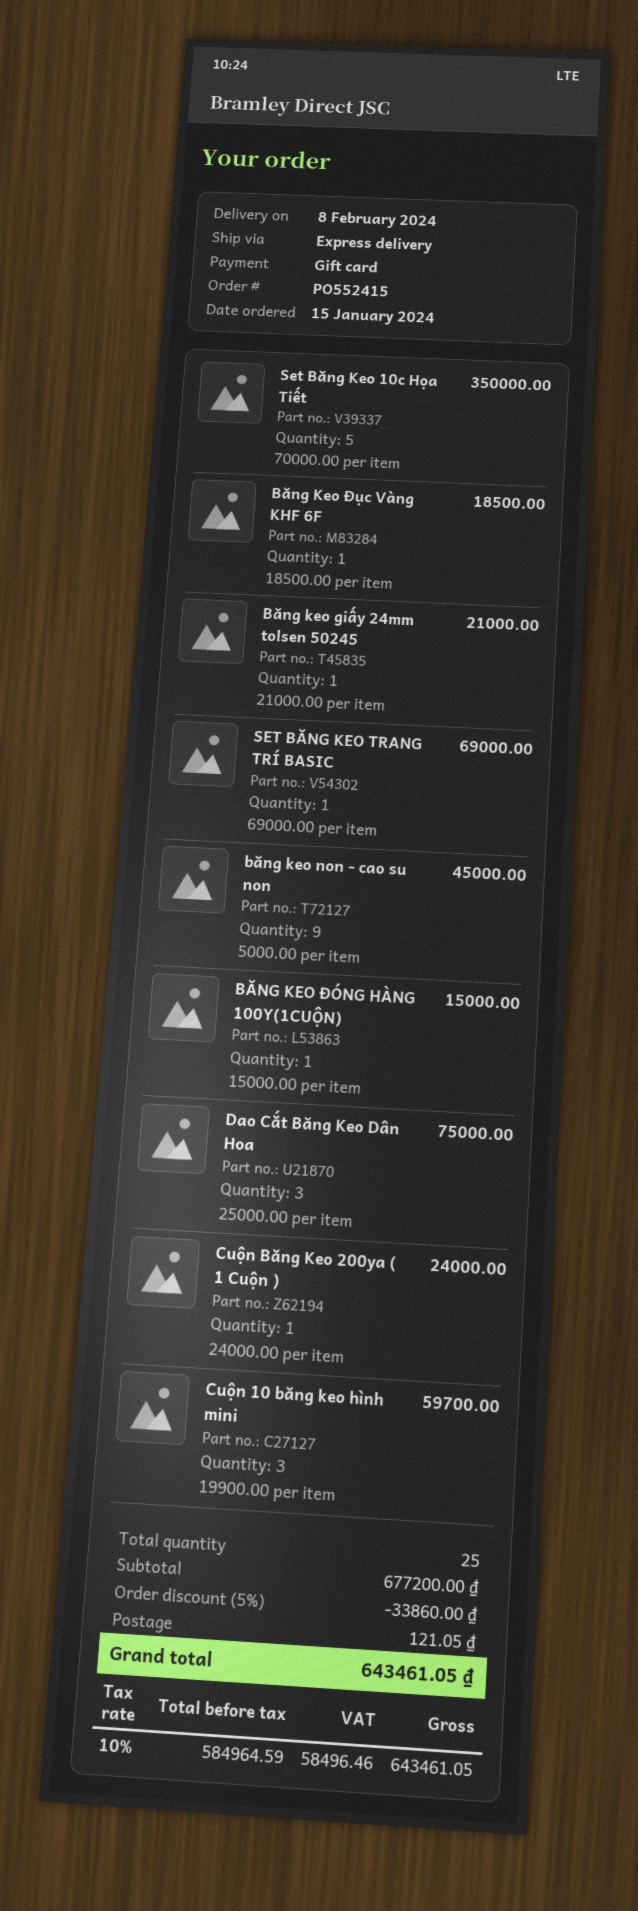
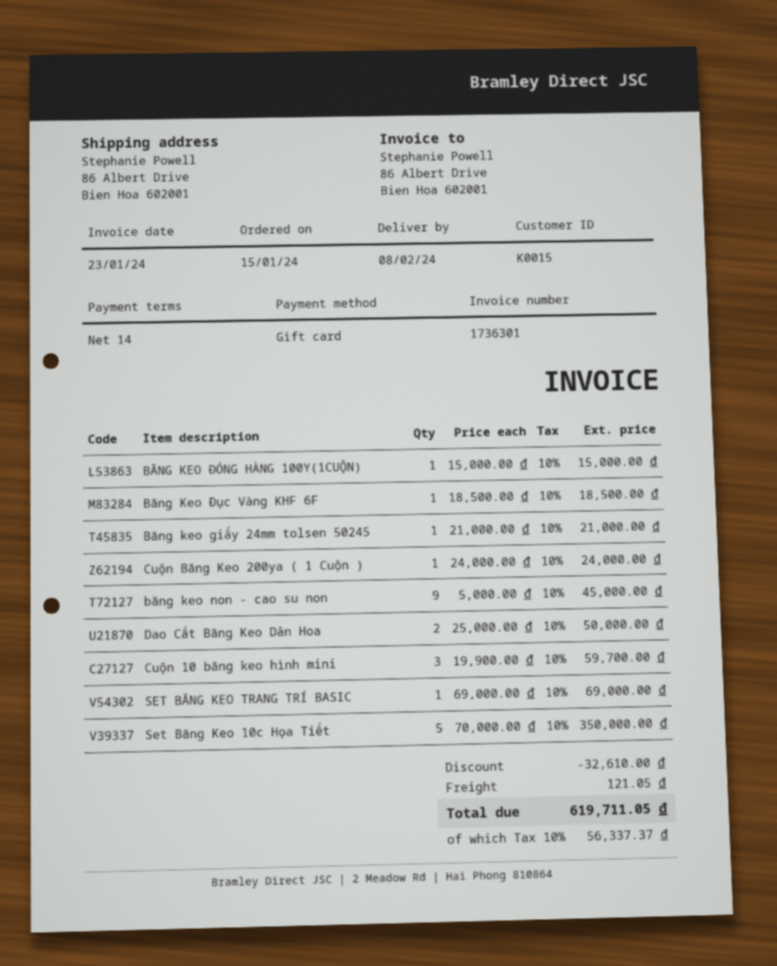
Dao Cắt Băng Keo Dân Hoa: 3 x 25000.00 = 75000.00 -> 2 x 25000.00 = 50000.00
discount: 33860.00 -> 32610.00
tax: 10% = 58496.46 -> 10% = 56337.37
total: 643461.05 -> 619711.05

